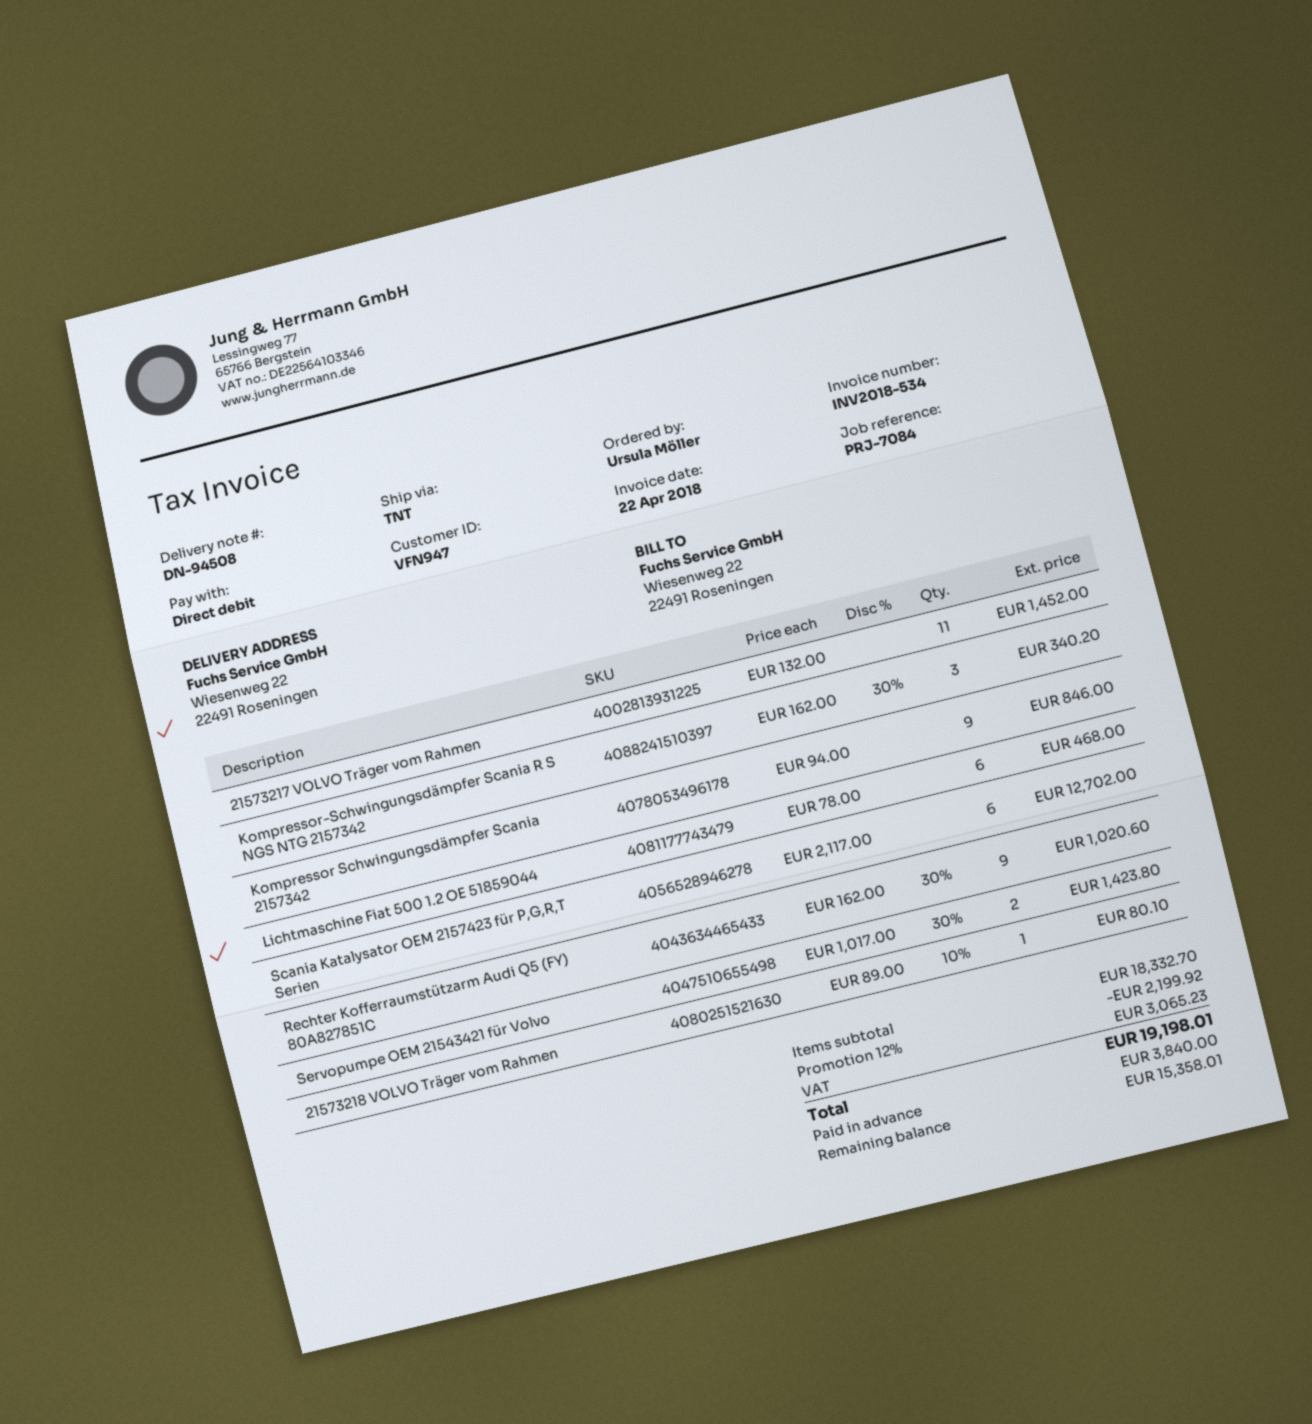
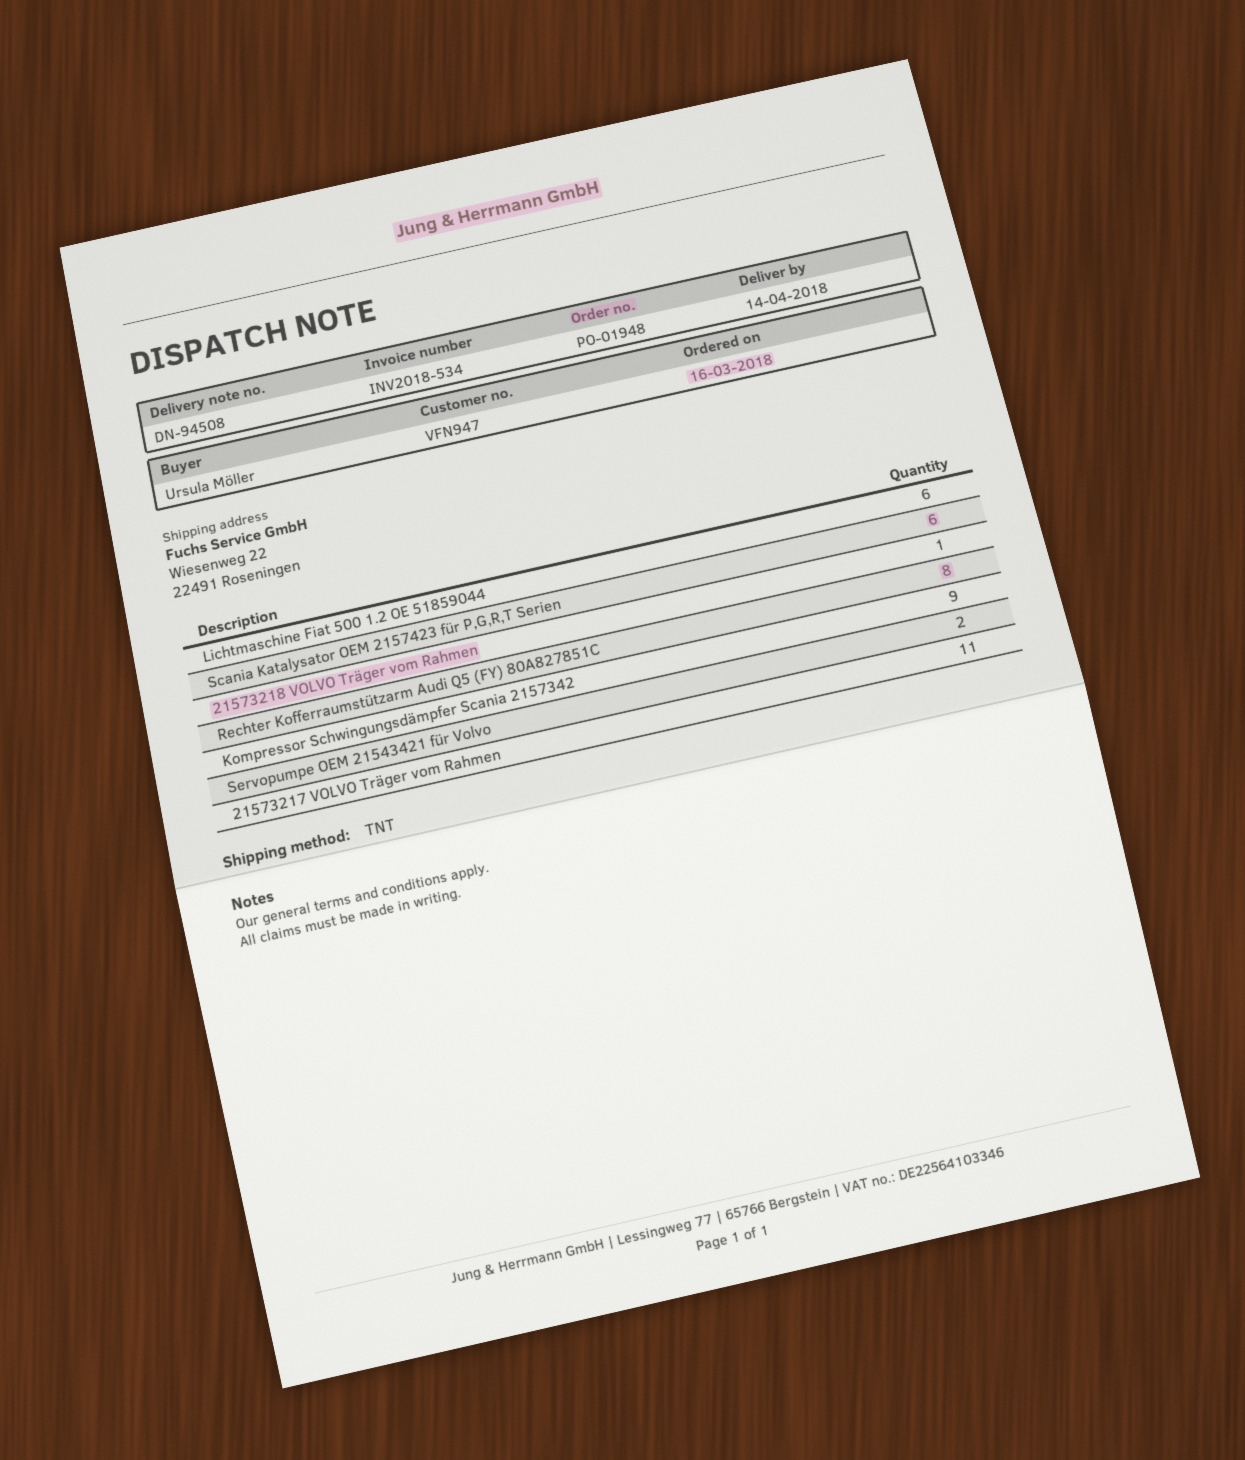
Kompressor-Schwingungsdämpfer Scania R S NGS NTG 2157342: 3 -> none
Rechter Kofferraumstützarm Audi Q5 (FY) 80A827851C: 9 -> 8

